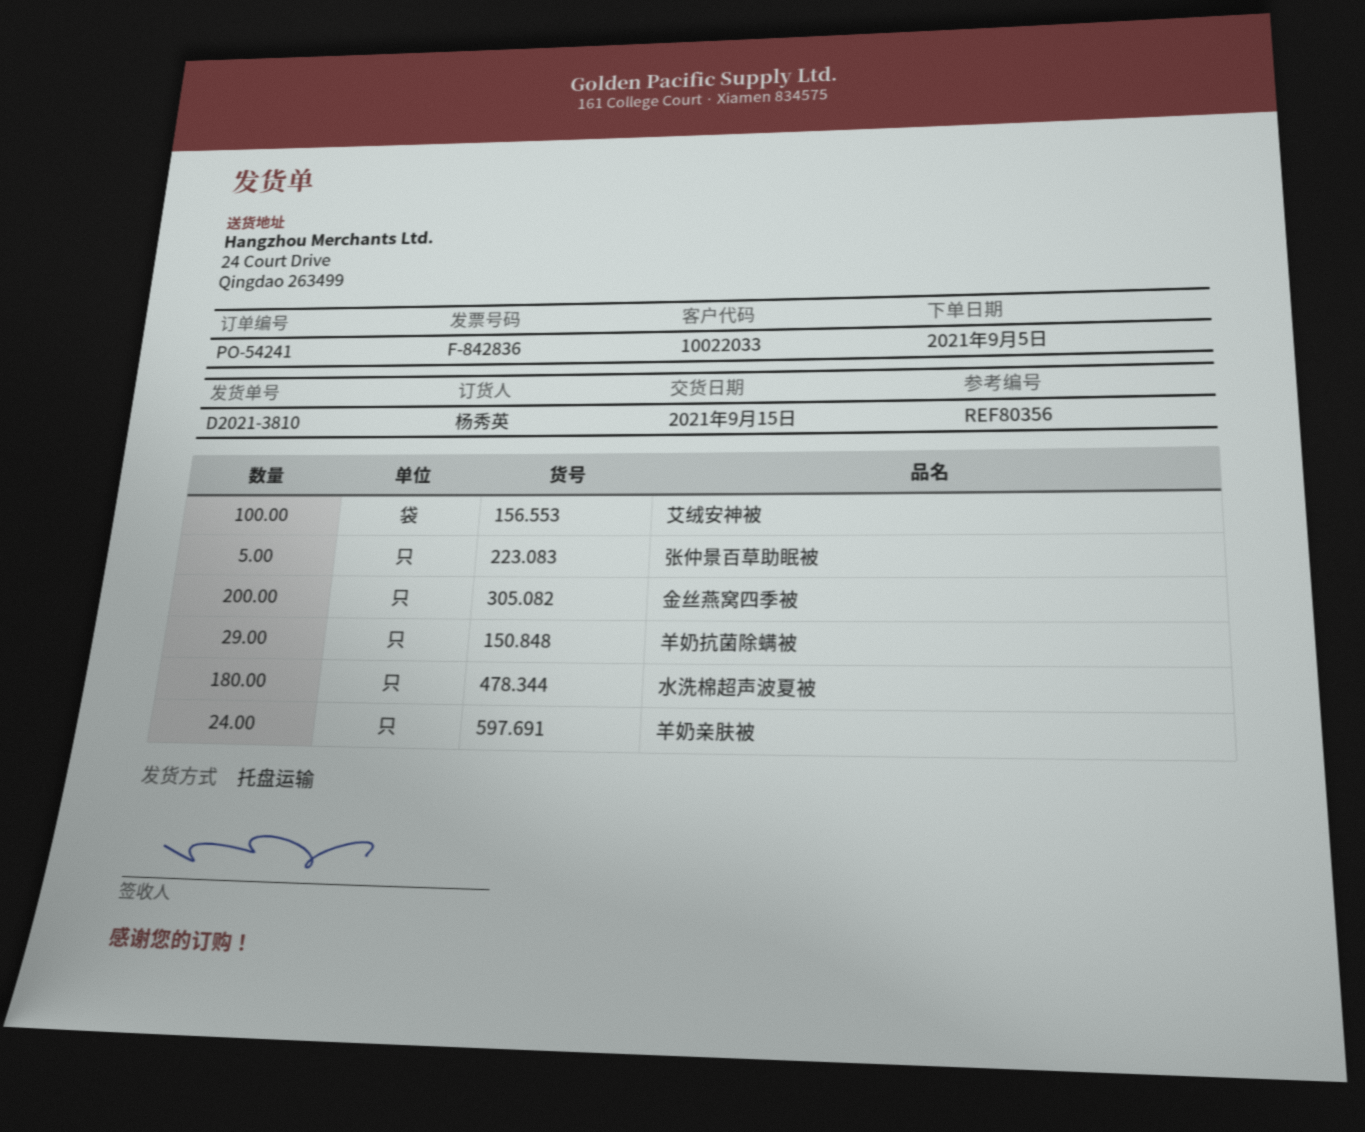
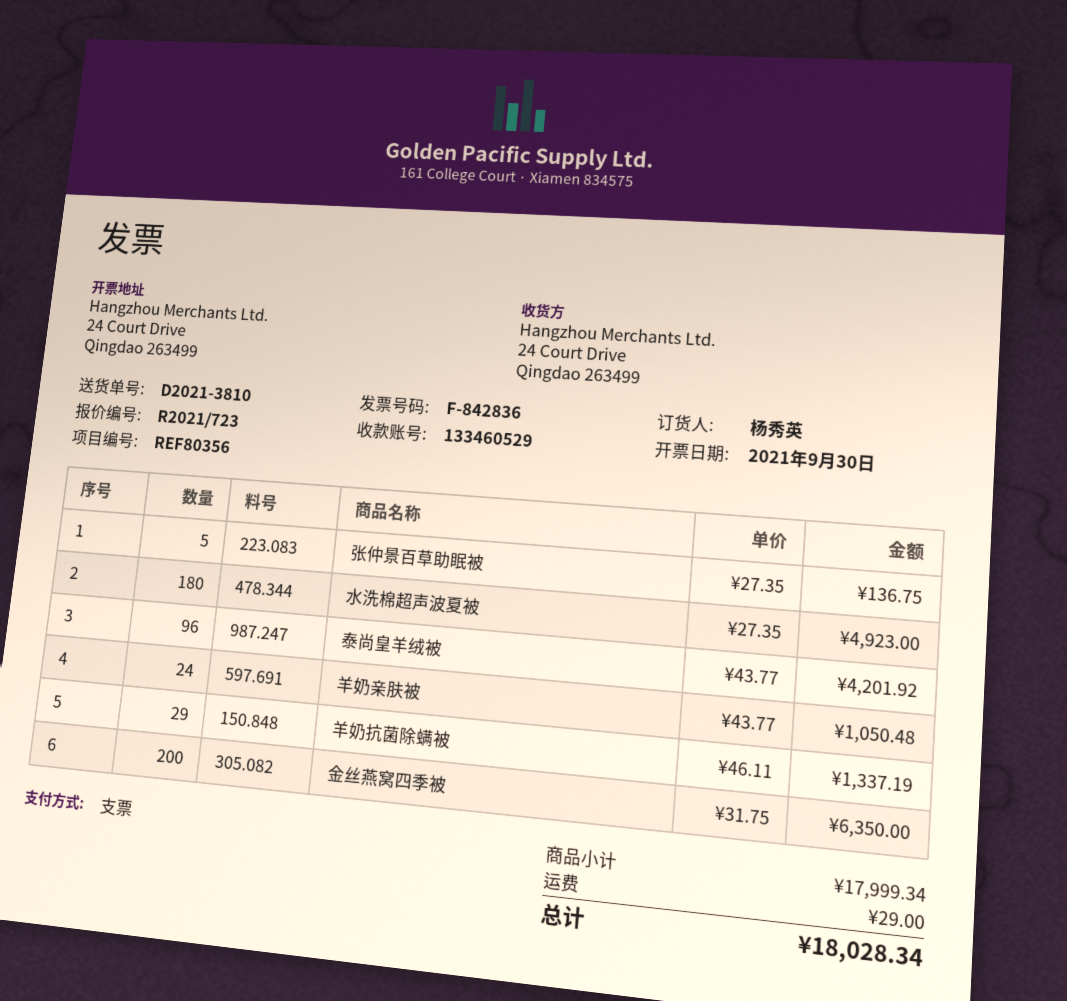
艾绒安神被: 100 -> none
泰尚皇羊绒被: none -> 96

